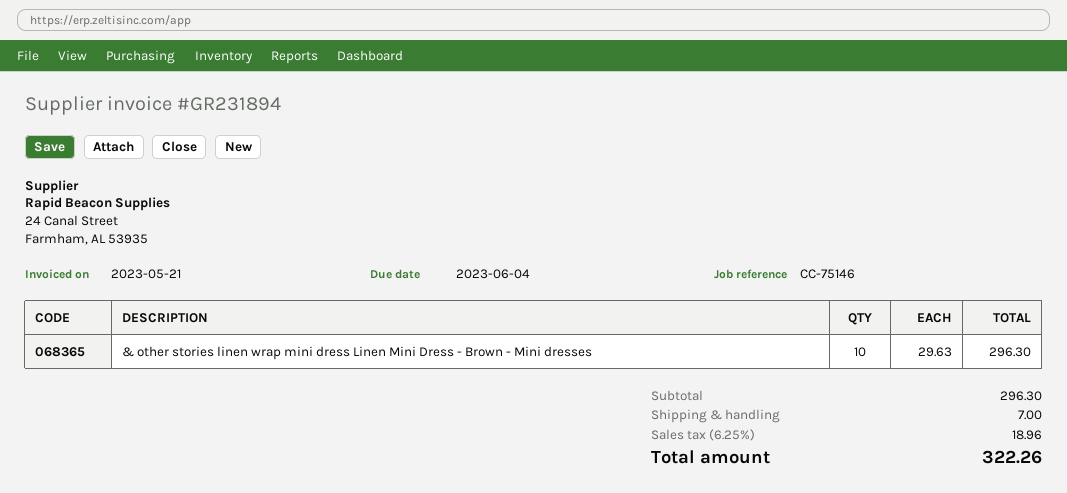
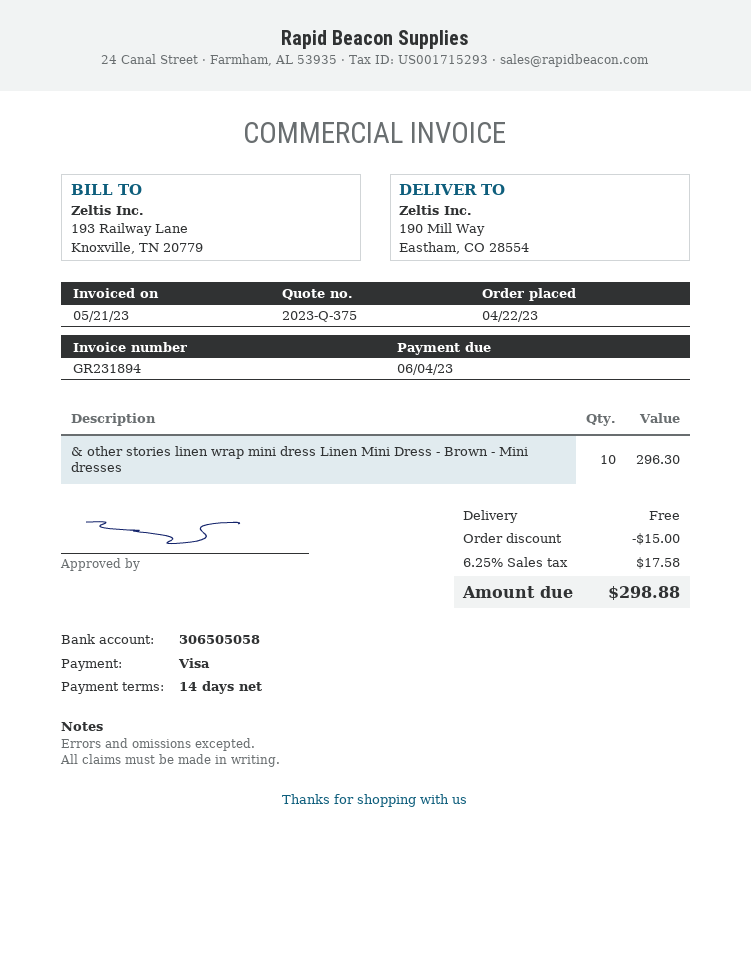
discount: none -> 15.00
shipping: 7.00 -> 0.00
tax: 6.25% = 18.96 -> 6.25% = 17.58
total: 322.26 -> 298.88

